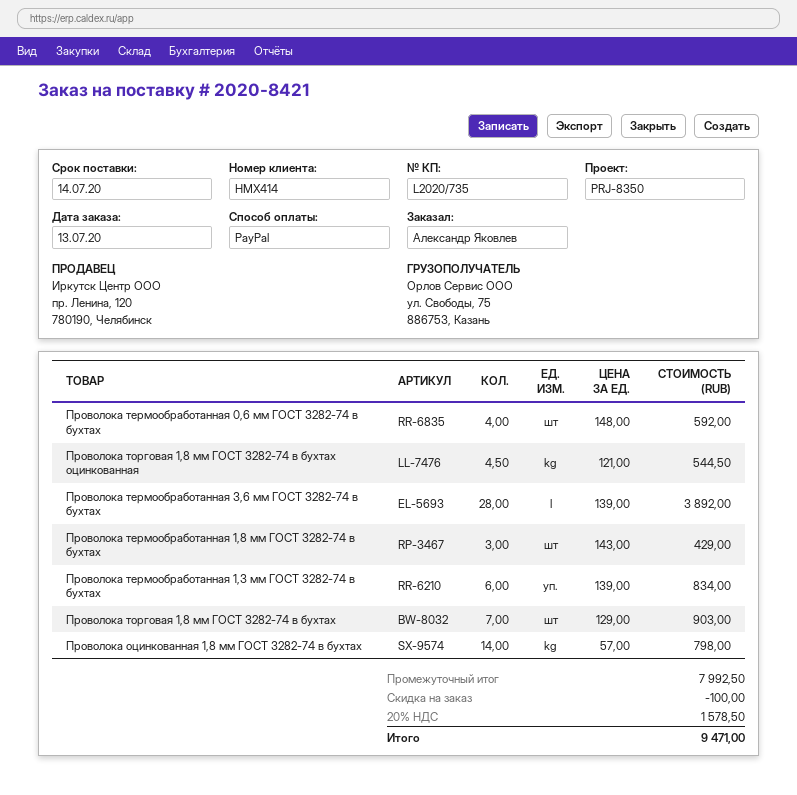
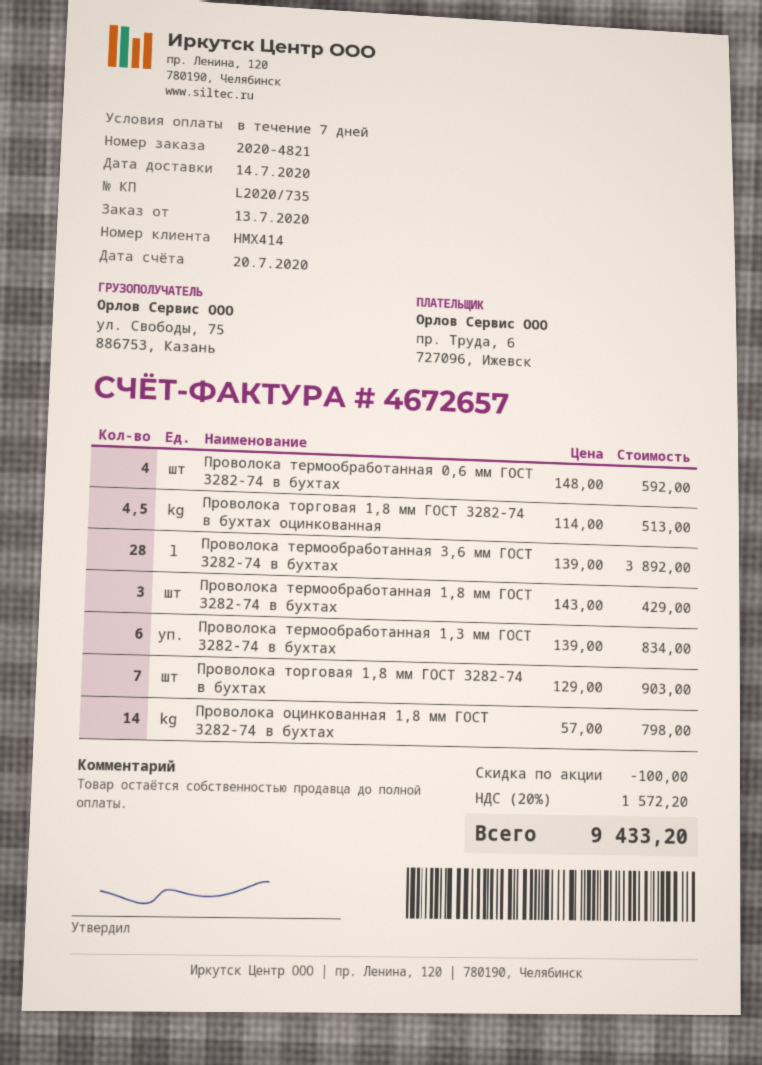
order number: 2020-8421 -> 2020-4821
Проволока торговая 1,8 мм ГОСТ 3282-74 в бухтах оцинкованная: 4.5 x 121.00 = 544.50 -> 4.5 x 114.00 = 513.00
tax: 20% = 1578.50 -> 20% = 1572.20
total: 9471.00 -> 9433.20

